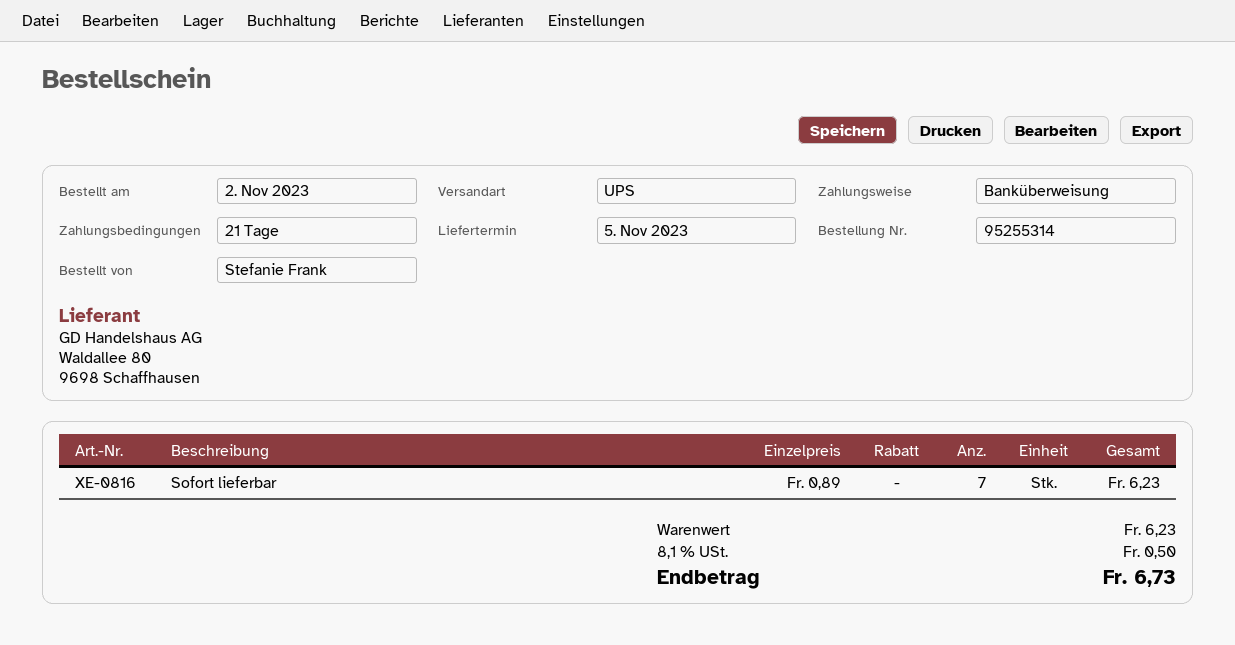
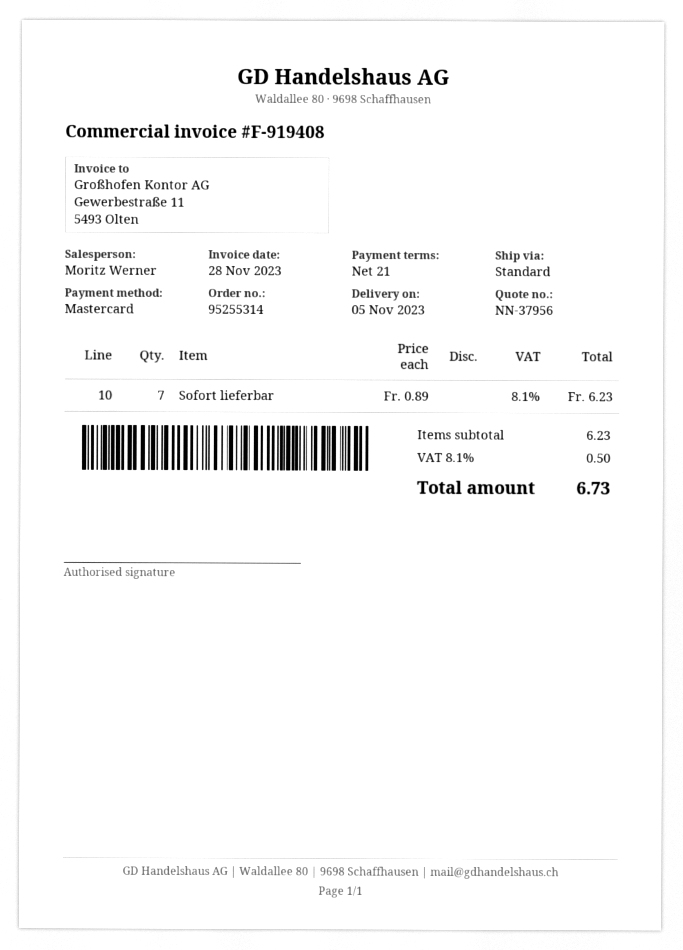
payment method: bank transfer -> Mastercard
shipping method: UPS -> standard

